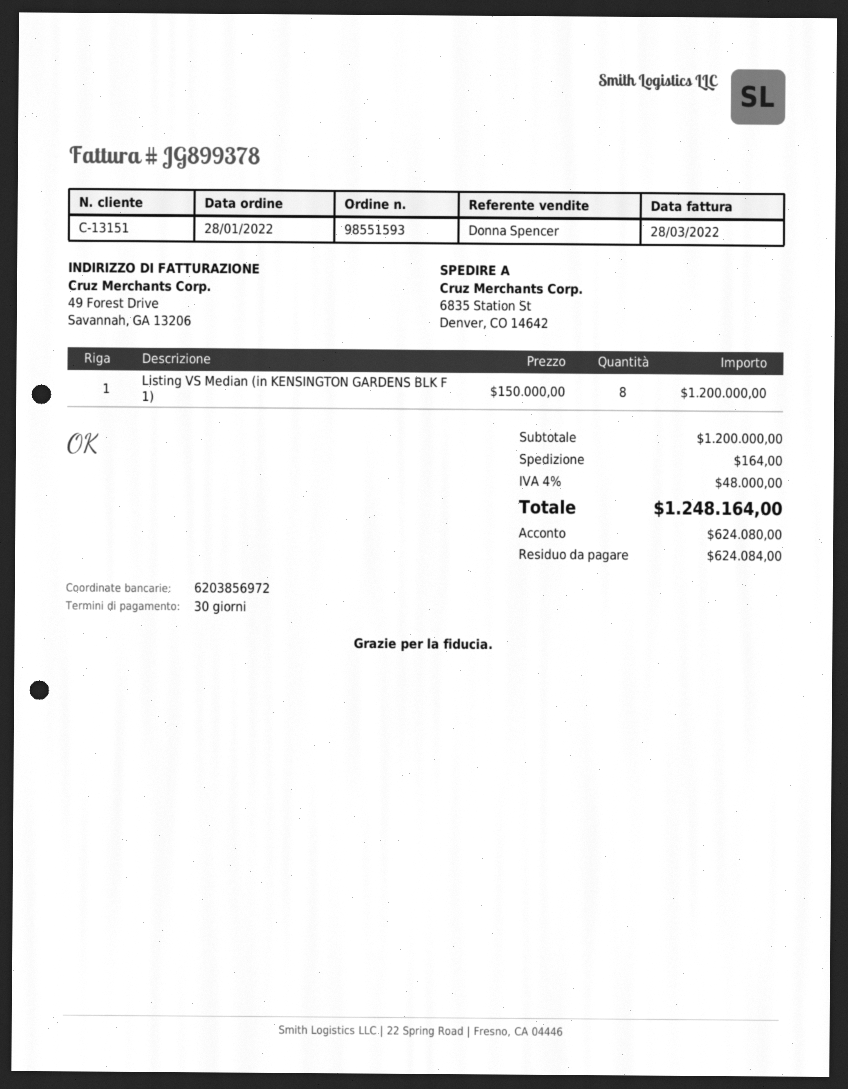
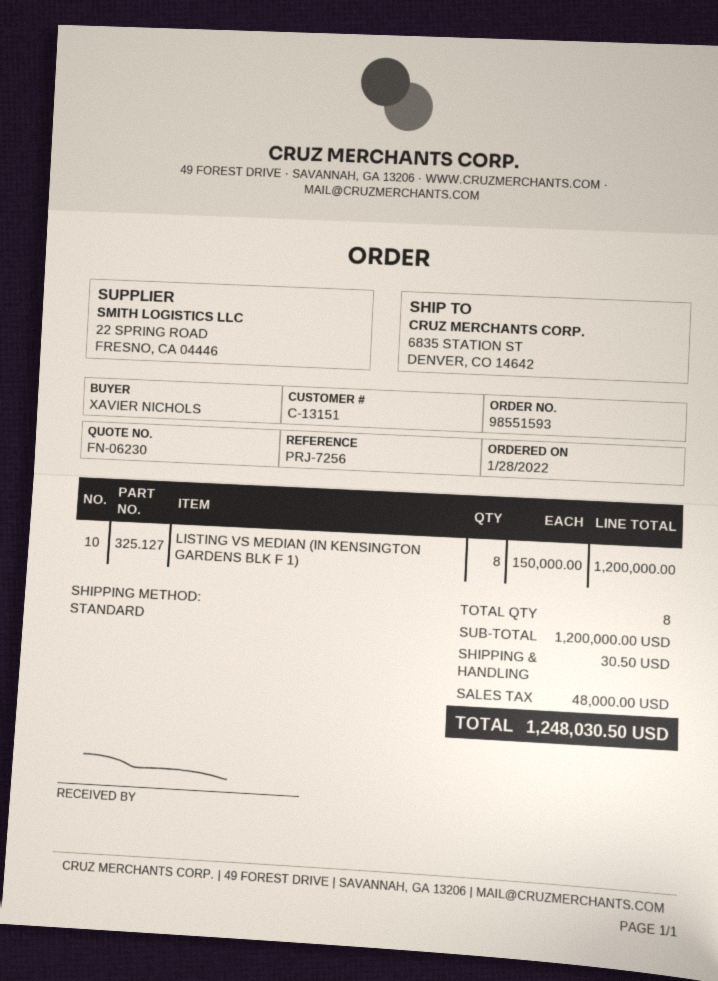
shipping: 164.00 -> 30.50
total: 1248164.00 -> 1248030.50

